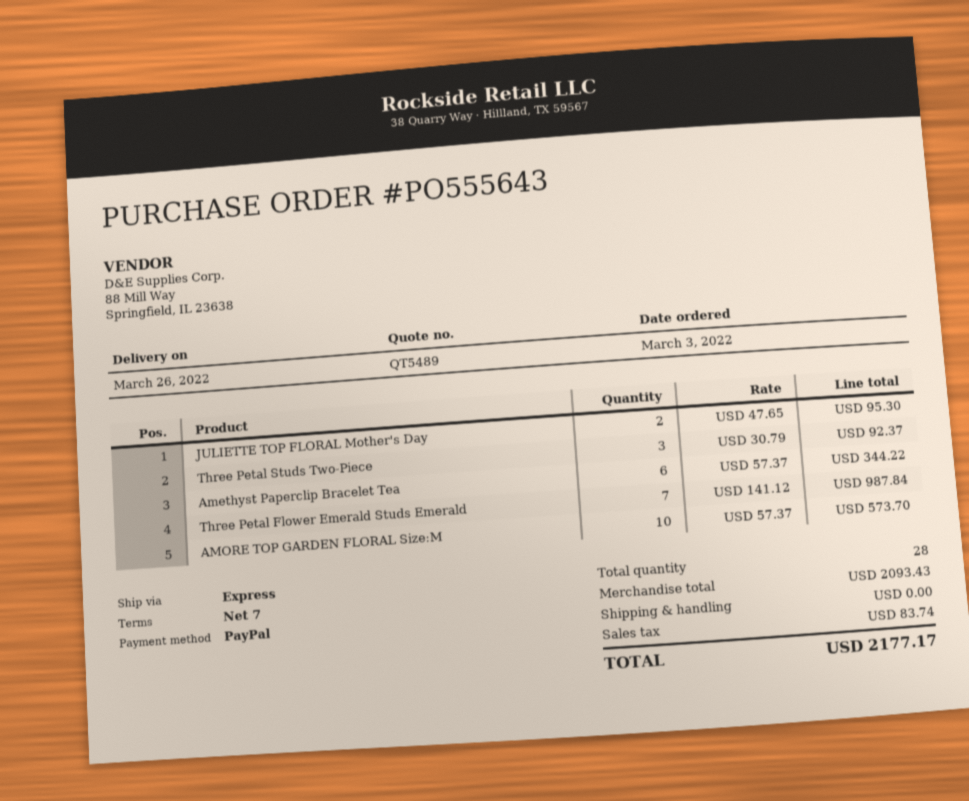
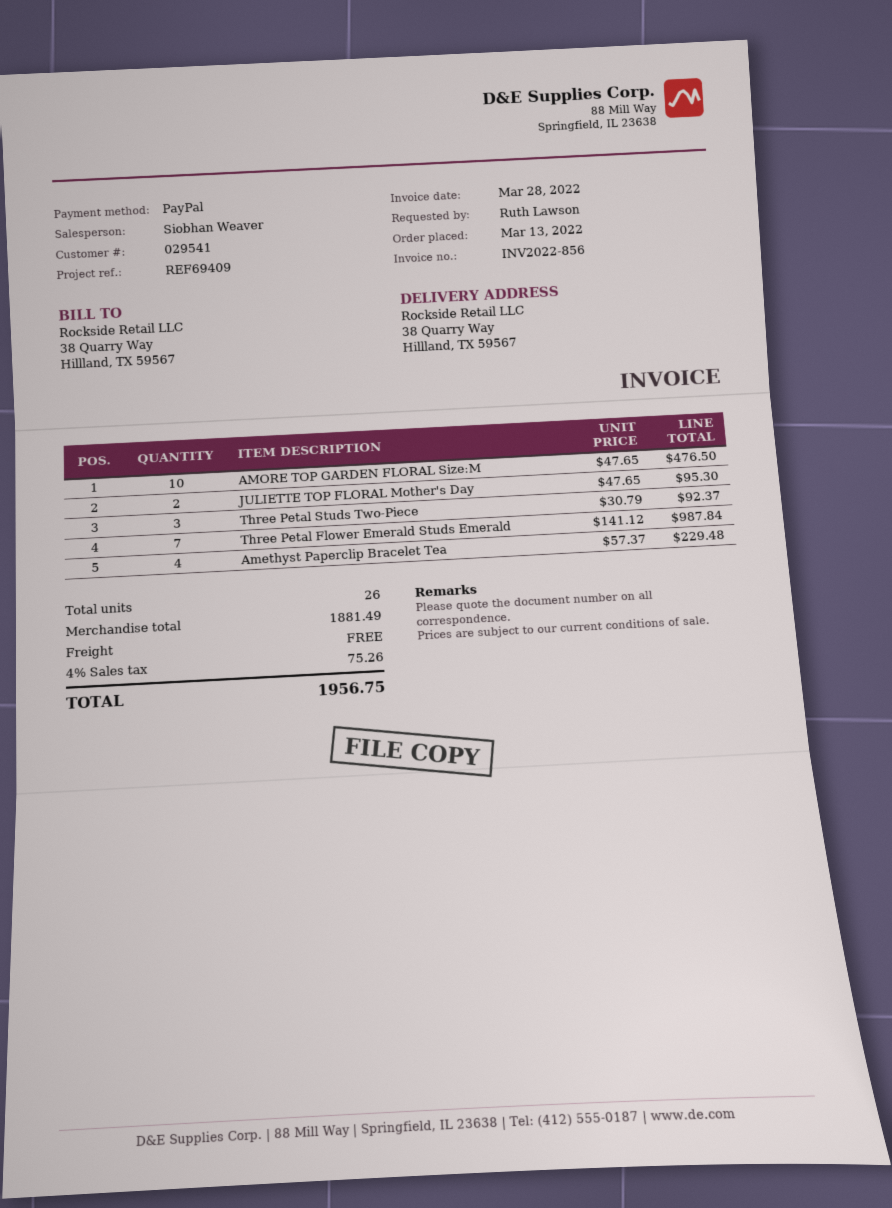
order date: 2022-03-03 -> 2022-03-13
Amethyst Paperclip Bracelet Tea: 6 x 57.37 = 344.22 -> 4 x 57.37 = 229.48
AMORE TOP GARDEN FLORAL Size:M: 10 x 57.37 = 573.70 -> 10 x 47.65 = 476.50
total quantity: 28 -> 26
subtotal: 2093.43 -> 1881.49
tax: 83.74 -> 75.26
total: 2177.17 -> 1956.75

